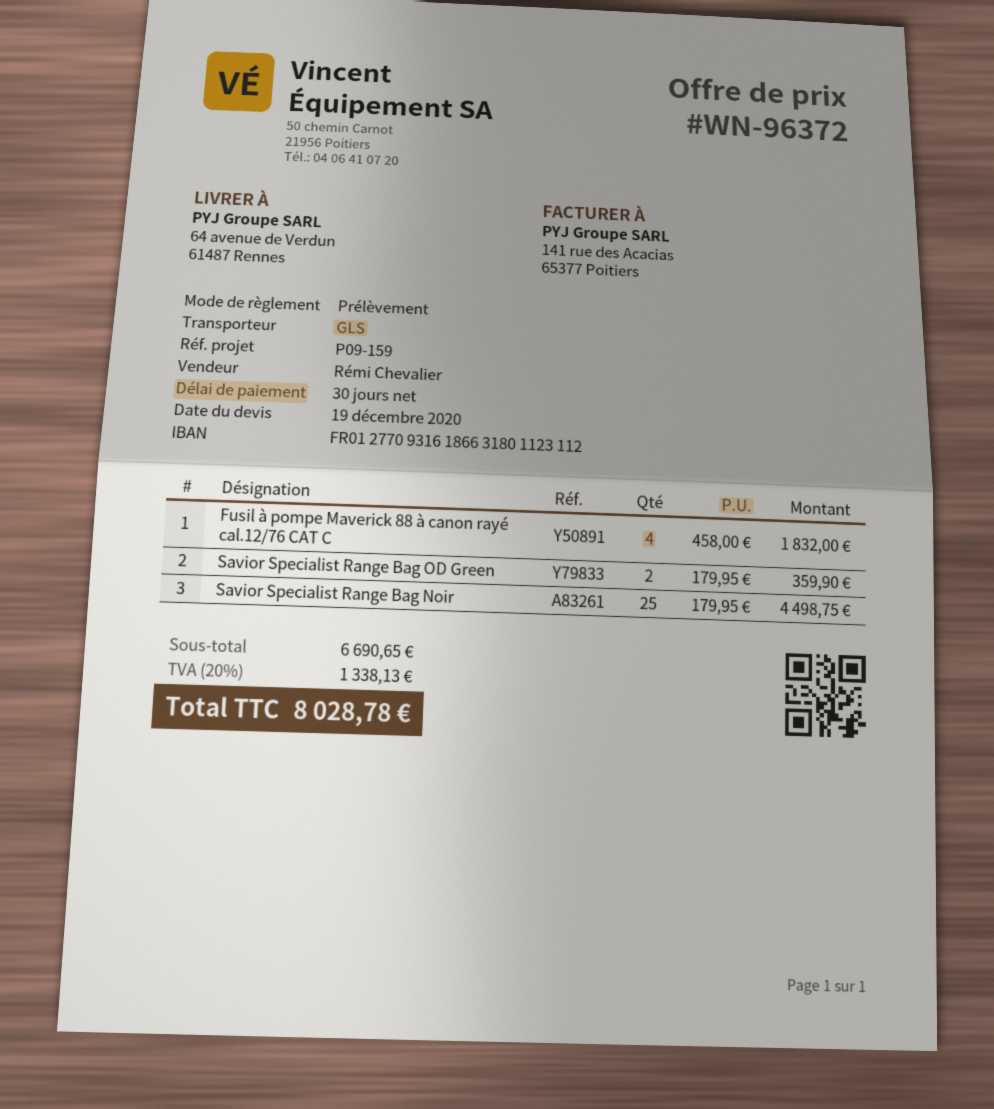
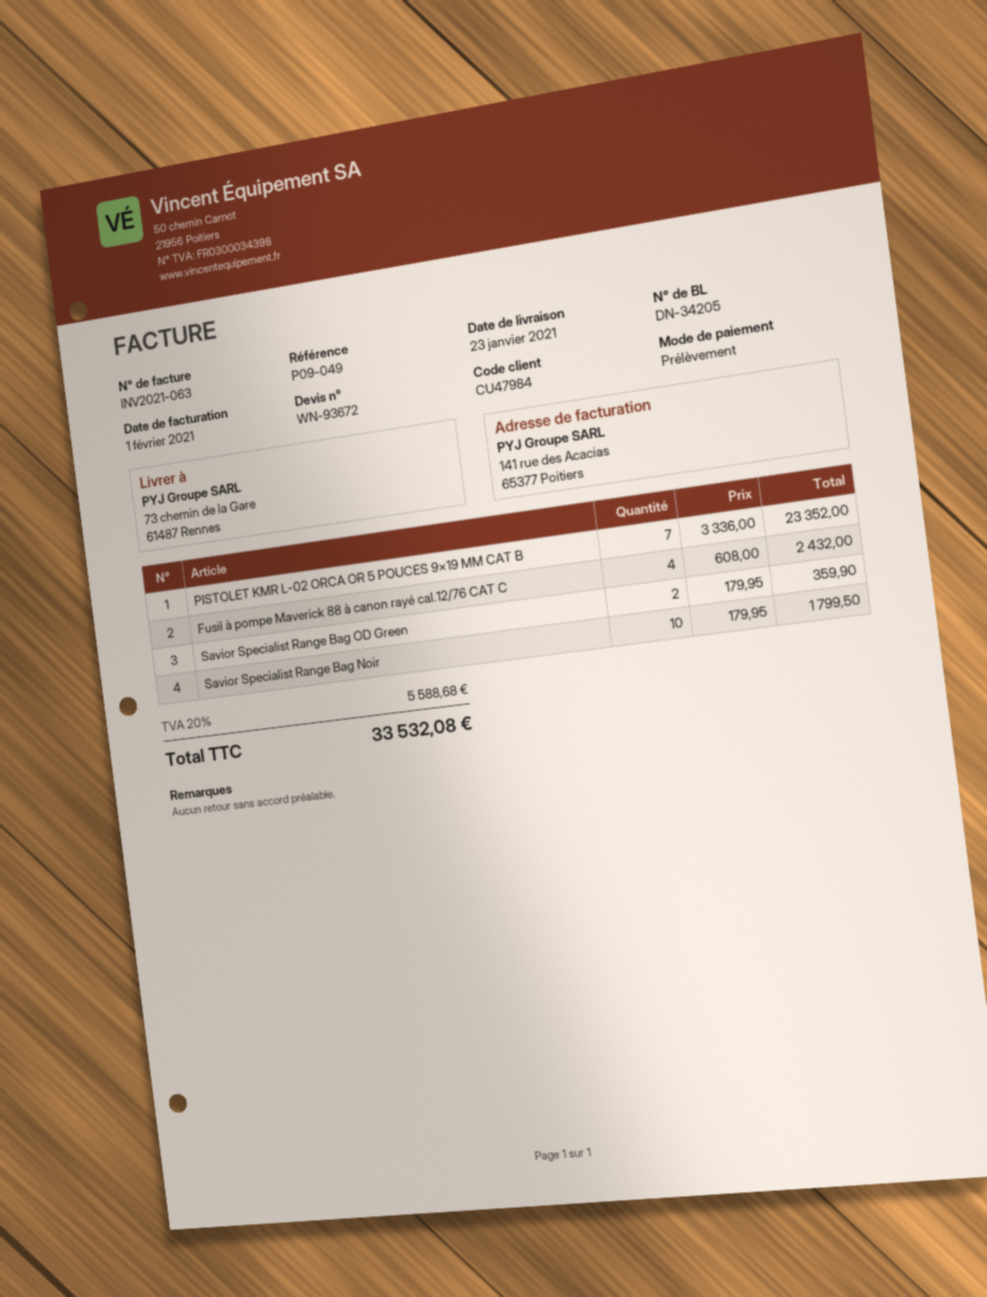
quote number: WN-96372 -> WN-93672
reference: P09-159 -> P09-049
ship to: 64 avenue de Verdun, 61487 Rennes -> 73 chemin de la Gare, 61487 Rennes
Fusil à pompe Maverick 88 à canon rayé cal.12/76 CAT C: 4 x 458.00 = 1832.00 -> 4 x 608.00 = 2432.00
Savior Specialist Range Bag Noir: 25 x 179.95 = 4498.75 -> 10 x 179.95 = 1799.50
PISTOLET KMR L-02 ORCA OR 5 POUCES 9×19 MM CAT B: none -> 7 x 3336.00 = 23352.00
tax: 20% = 1338.13 -> 20% = 5588.68
total: 8028.78 -> 33532.08

